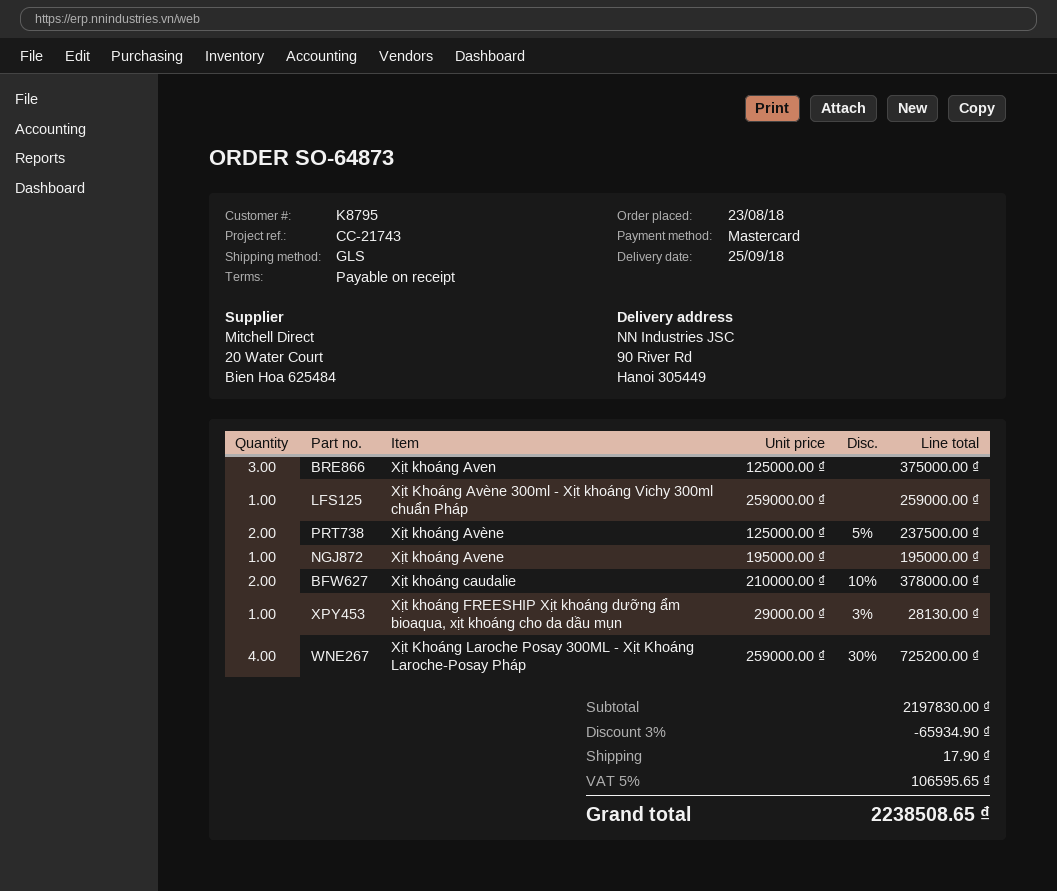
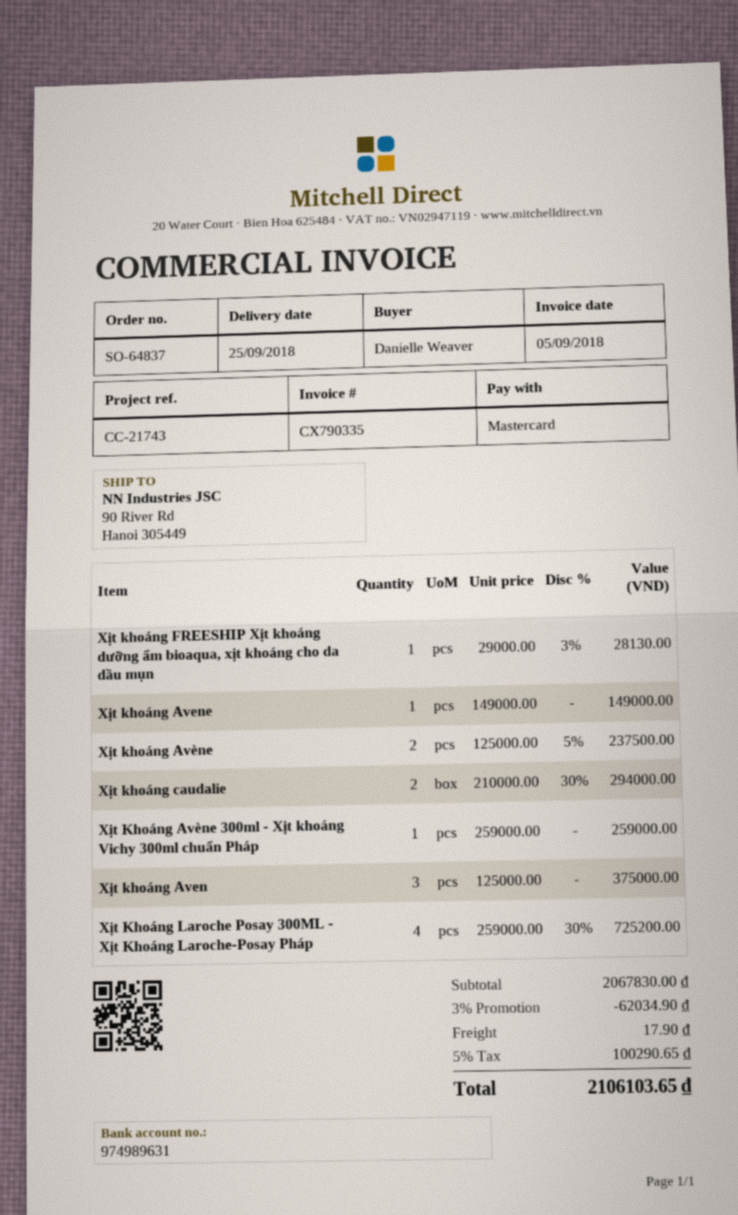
order number: SO-64873 -> SO-64837
Xịt khoáng Avene: 1 x 195000.00 = 195000.00 -> 1 x 149000.00 = 149000.00
Xịt khoáng caudalie: 2 x 210000.00 - 10% = 378000.00 -> 2 x 210000.00 - 30% = 294000.00
subtotal: 2197830.00 -> 2067830.00
discount: 3% = 65934.90 -> 3% = 62034.90
tax: 5% = 106595.65 -> 5% = 100290.65
total: 2238508.65 -> 2106103.65

